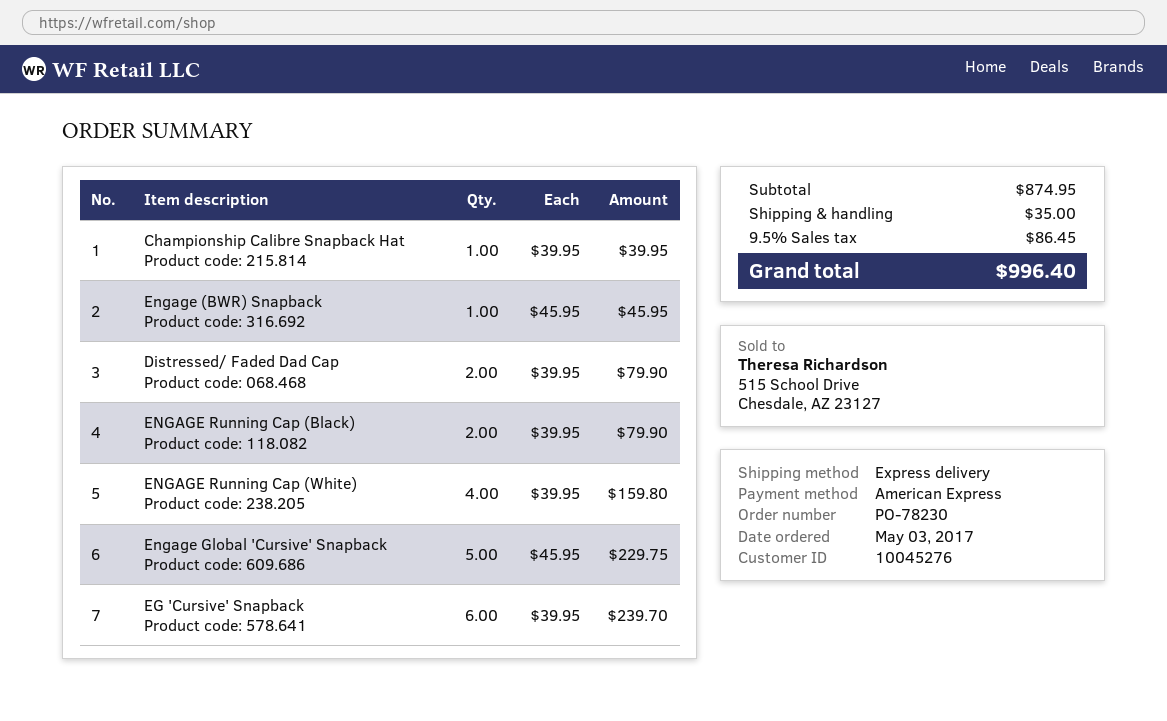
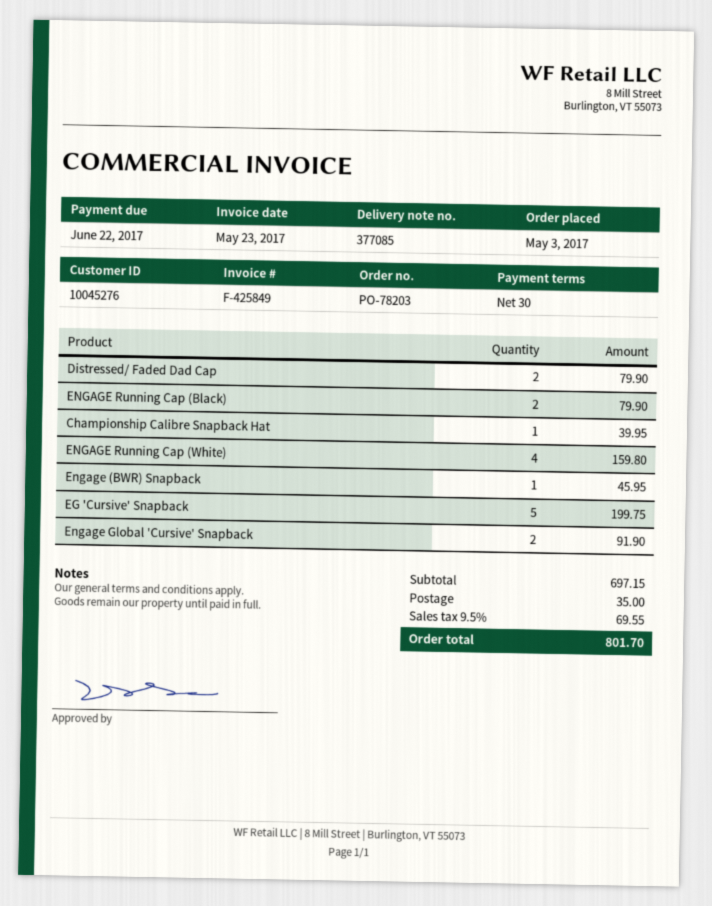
order number: PO-78230 -> PO-78203
Engage Global 'Cursive' Snapback: 5 for 229.75 -> 2 for 91.90
EG 'Cursive' Snapback: 6 for 239.70 -> 5 for 199.75
subtotal: 874.95 -> 697.15
tax: 9.5% = 86.45 -> 9.5% = 69.55
total: 996.40 -> 801.70

